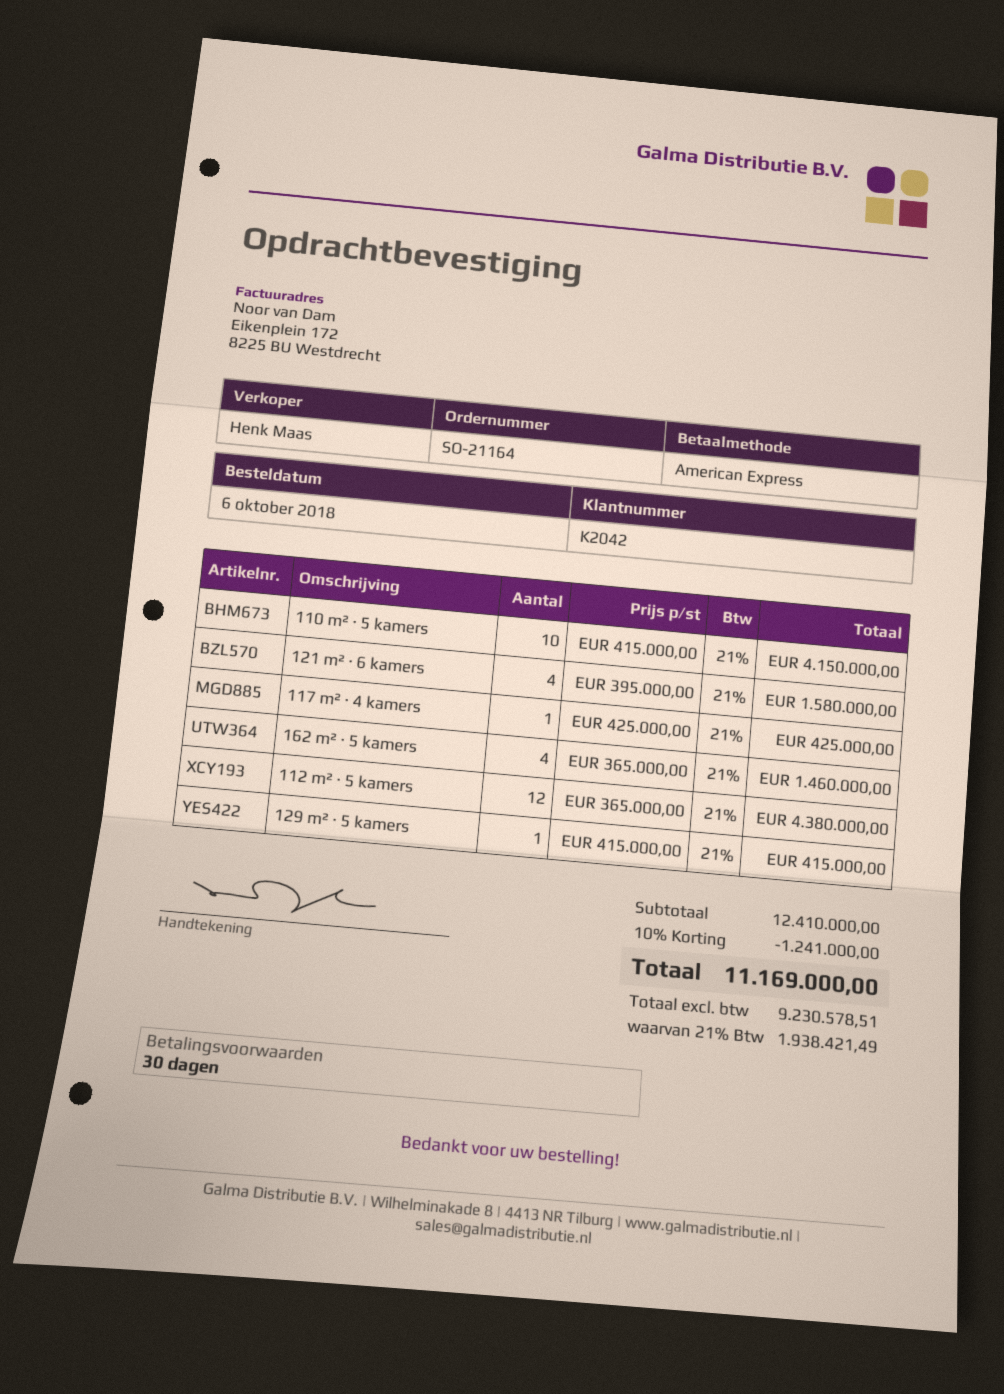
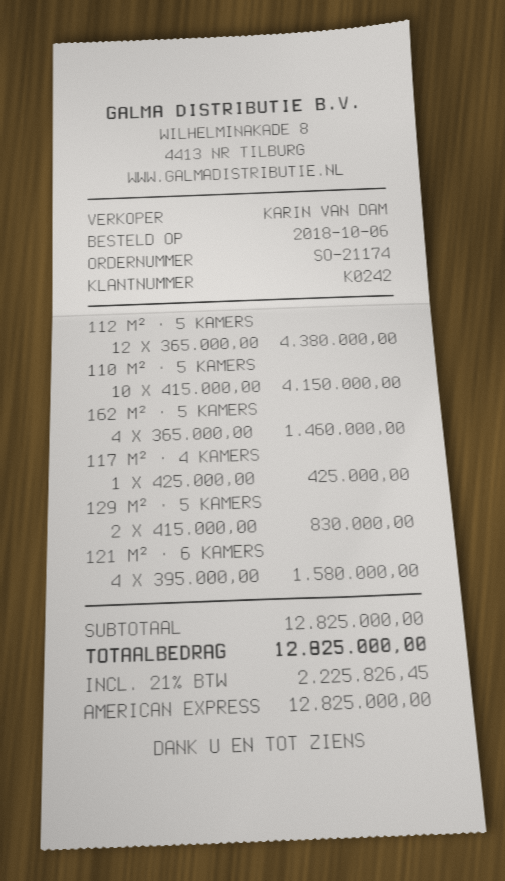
order number: SO-21164 -> SO-21174
customer number: K2042 -> K0242
sales rep: Henk Maas -> KARIN VAN DAM
129 m² · 5 kamers: 1 x 415000.00 = 415000.00 -> 2 x 415000.00 = 830000.00
subtotal: 12410000.00 -> 12825000.00
discount: 10% = 1241000.00 -> none
tax: 21% = 1938421.49 -> 21% = 2225826.45
total: 11169000.00 -> 12825000.00

